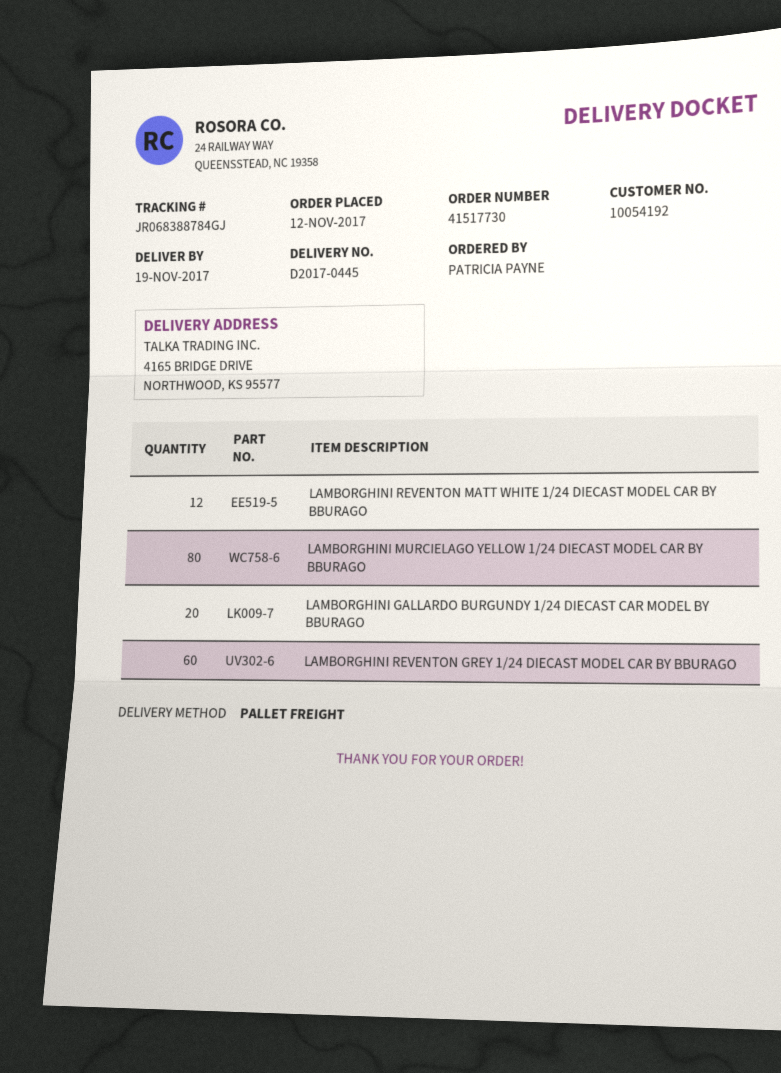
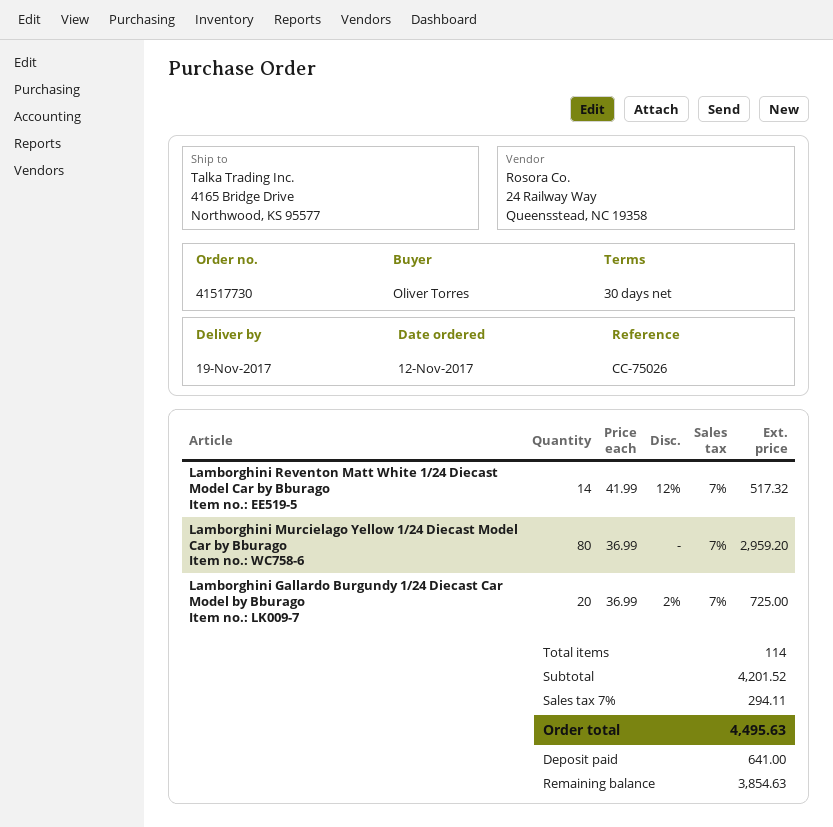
ordered by: PATRICIA PAYNE -> Oliver Torres
LAMBORGHINI REVENTON MATT WHITE 1/24 DIECAST MODEL CAR BY BBURAGO: 12 -> 14
LAMBORGHINI REVENTON GREY 1/24 DIECAST MODEL CAR BY BBURAGO: 60 -> none

